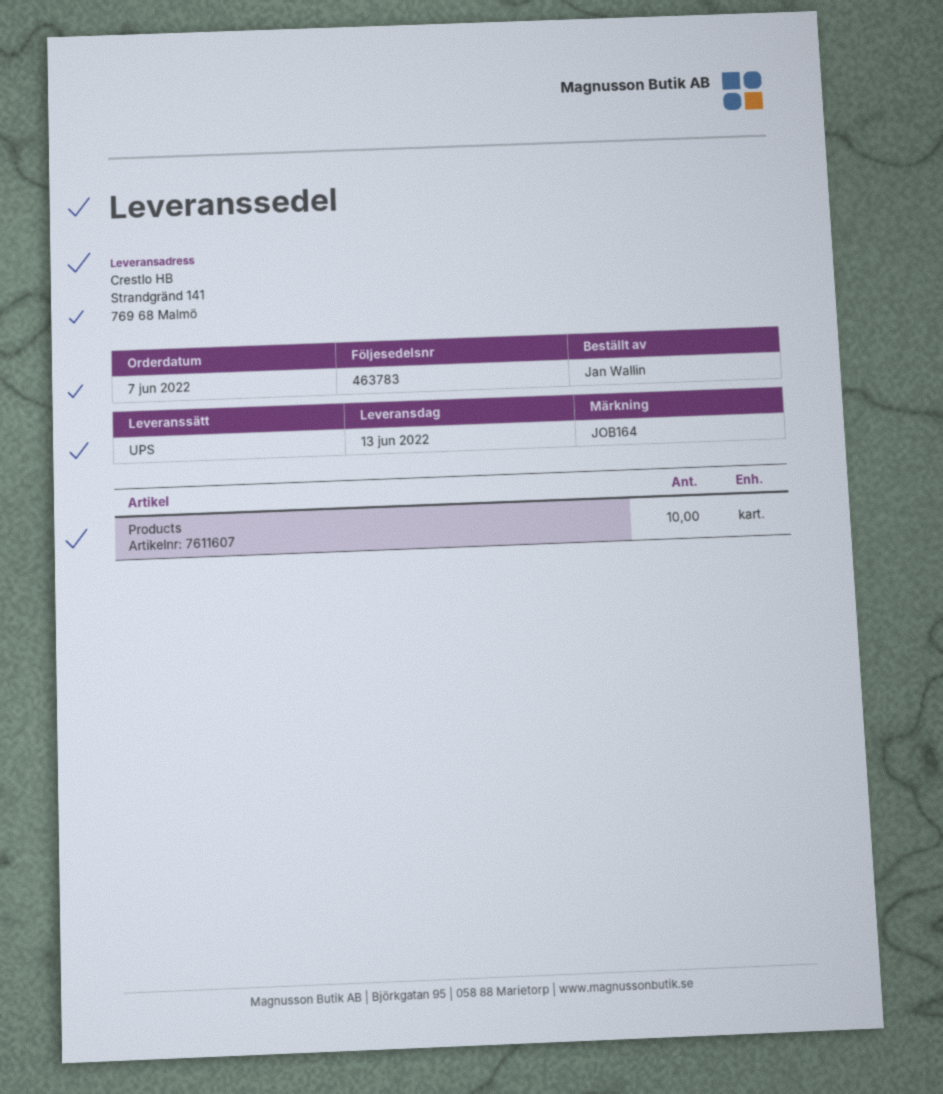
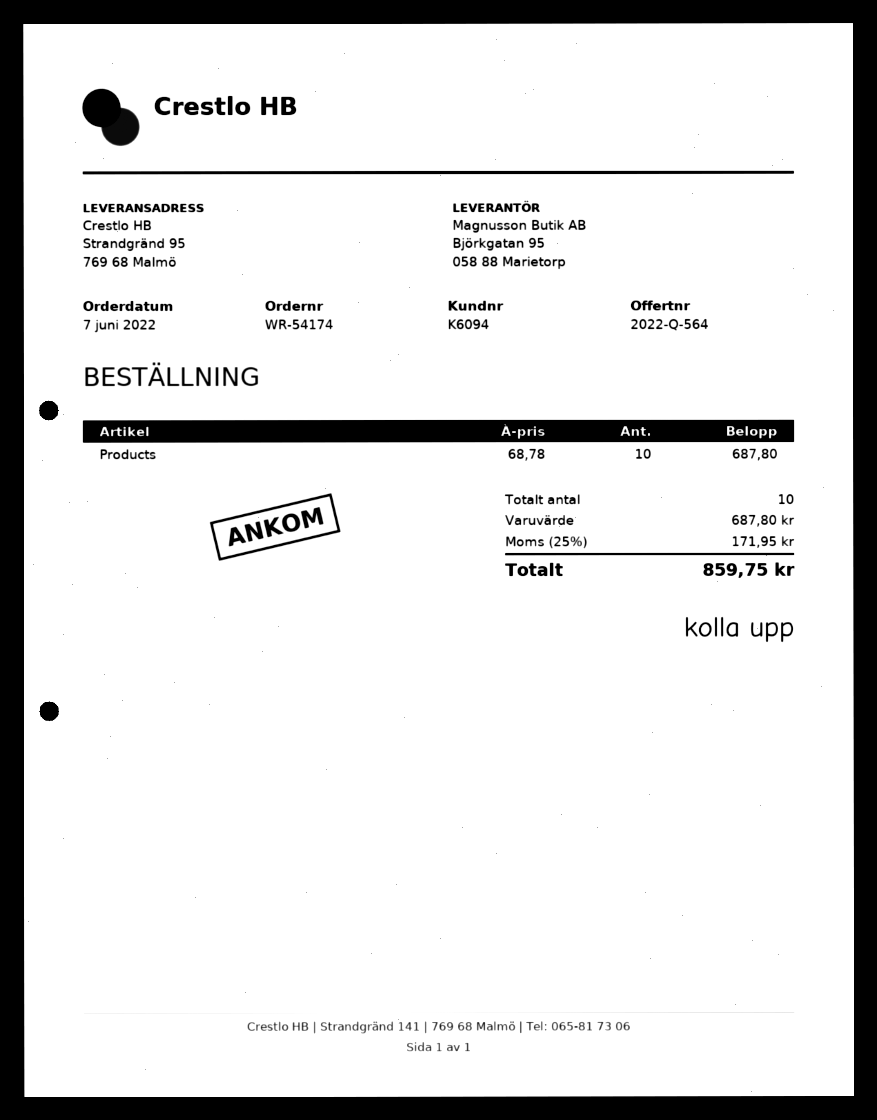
ship to: Strandgränd 141, 769 68 Malmö -> Strandgränd 95, 769 68 Malmö

